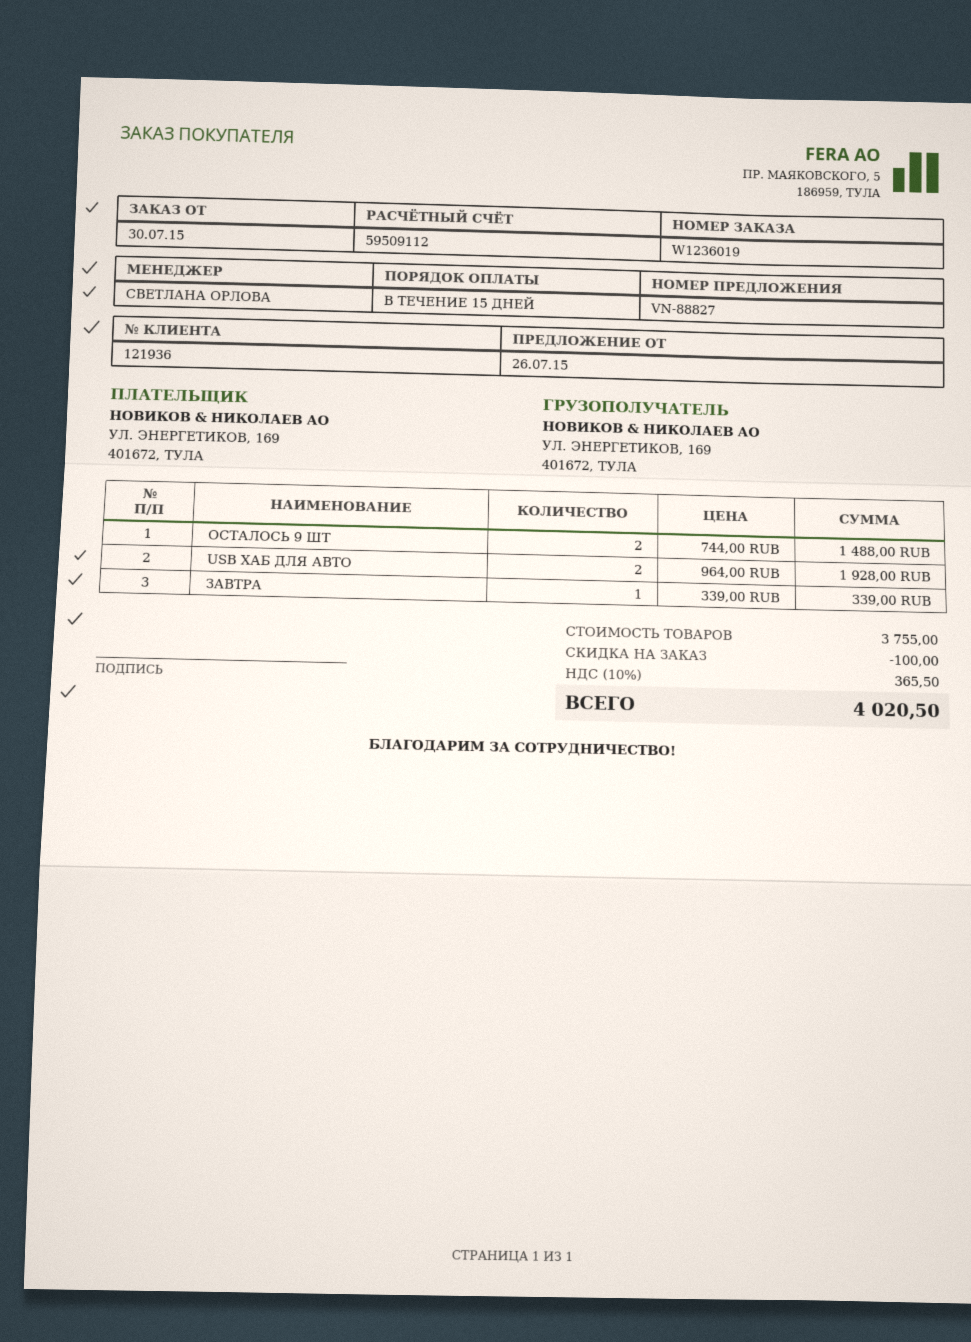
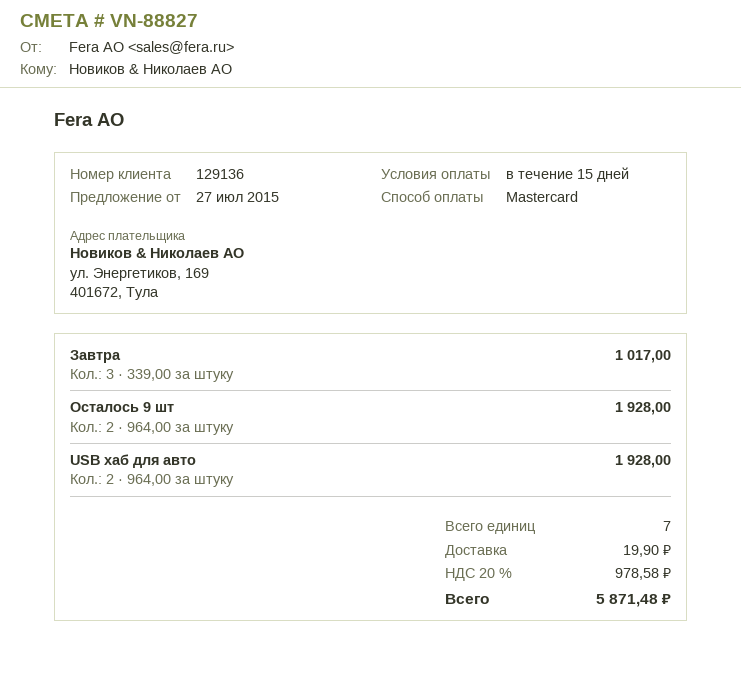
quote date: 2015-07-26 -> 2015-07-27
customer number: 121936 -> 129136
ОСТАЛОСЬ 9 ШТ: 2 x 744.00 = 1488.00 -> 2 x 964.00 = 1928.00
ЗАВТРА: 1 x 339.00 = 339.00 -> 3 x 339.00 = 1017.00
discount: 100.00 -> none
shipping: none -> 19.90
tax: 10% = 365.50 -> 20% = 978.58
total: 4020.50 -> 5871.48

